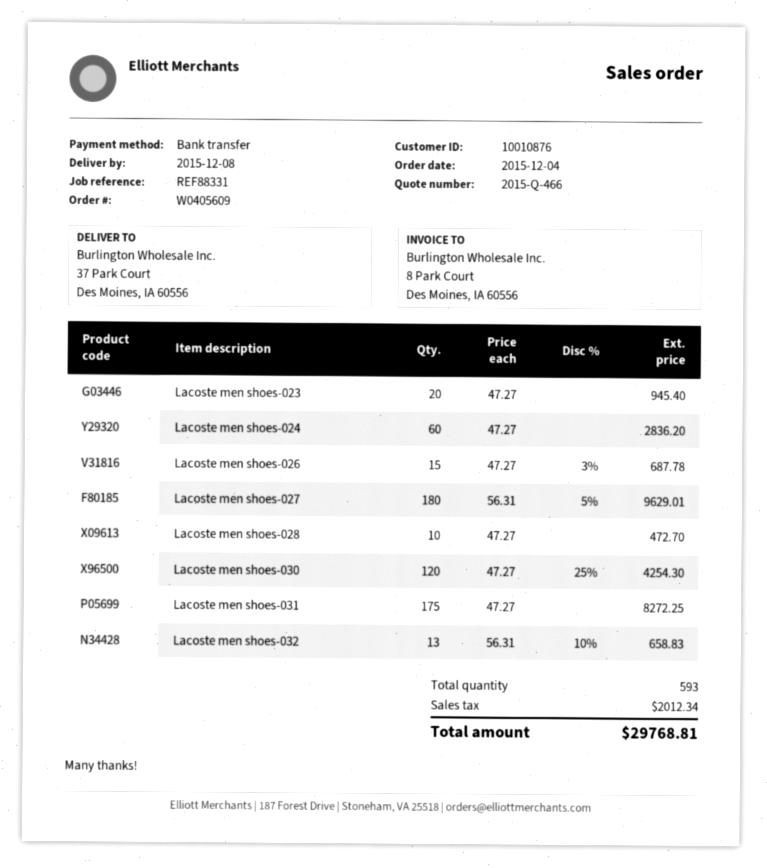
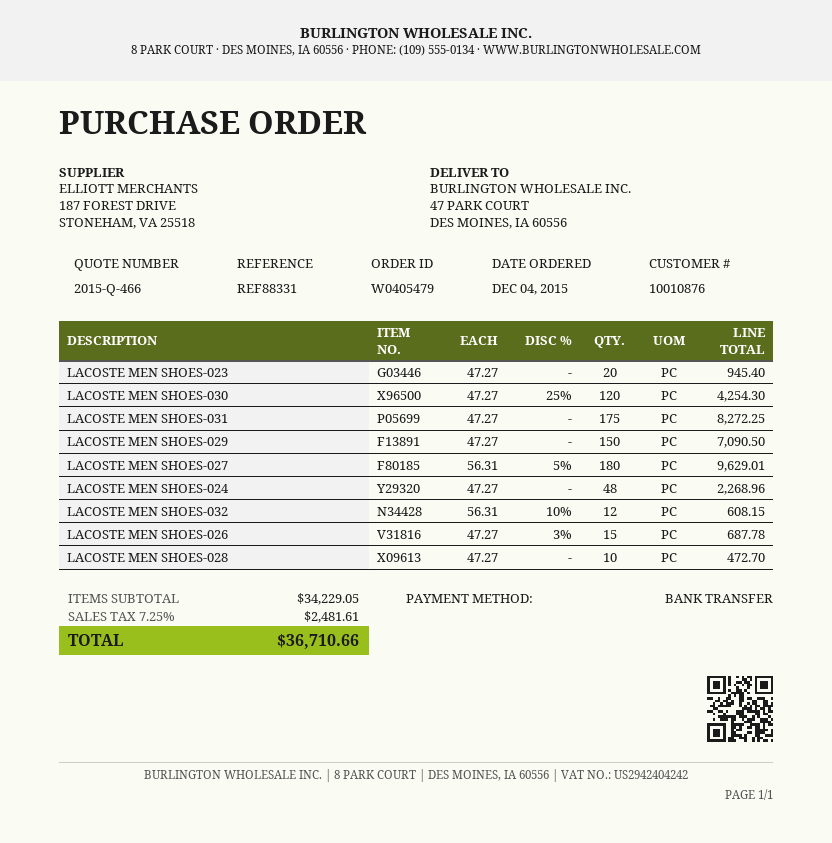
order number: W0405609 -> W0405479
ship to: 37 Park Court, Des Moines, IA 60556 -> 47 PARK COURT, DES MOINES, IA 60556
Lacoste men shoes-024: 60 x 47.27 = 2836.20 -> 48 x 47.27 = 2268.96
Lacoste men shoes-032: 13 x 56.31 - 10% = 658.83 -> 12 x 56.31 - 10% = 608.15
LACOSTE MEN SHOES-029: none -> 150 x 47.27 = 7090.50
tax: 2012.34 -> 2481.61
total: 29768.81 -> 36710.66

